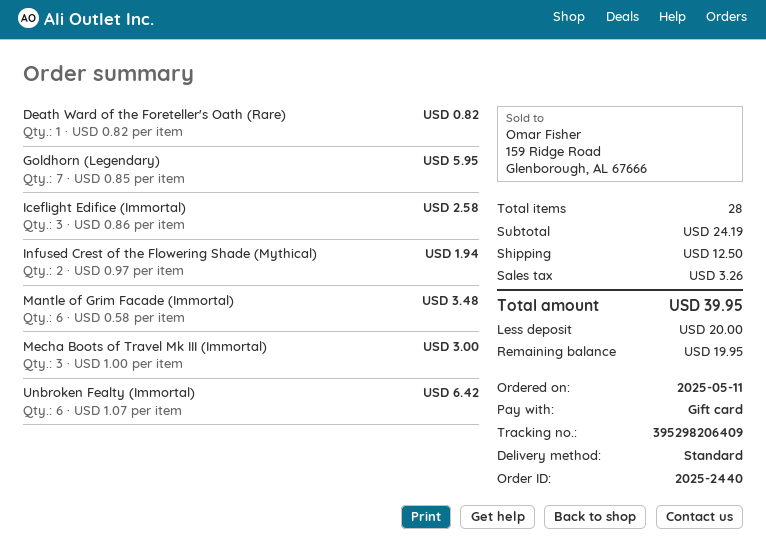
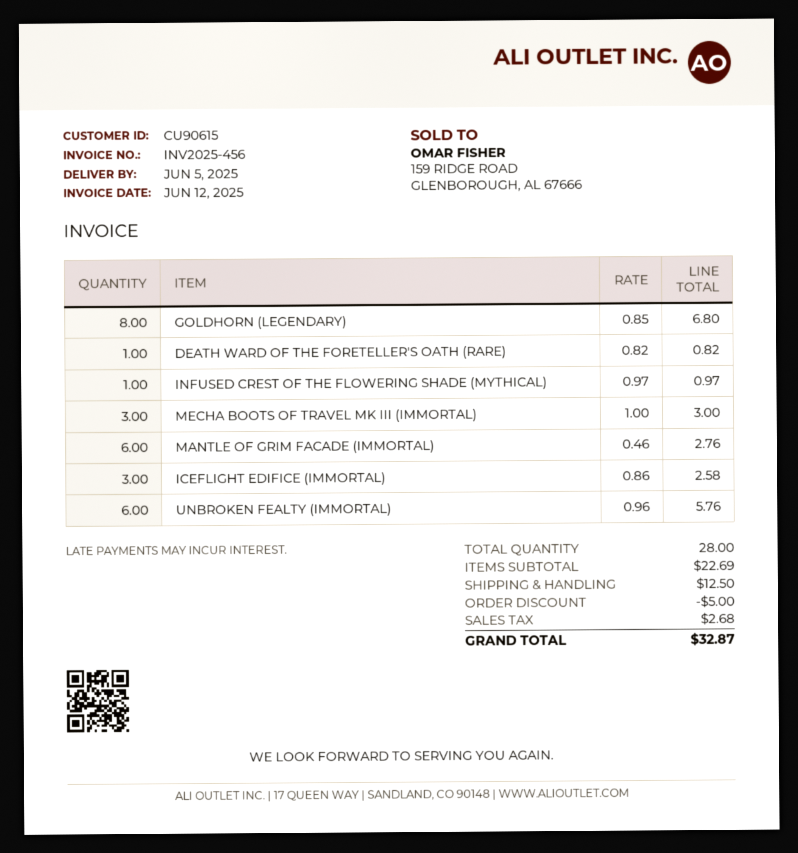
Goldhorn (Legendary): 7 x 0.85 = 5.95 -> 8 x 0.85 = 6.80
Infused Crest of the Flowering Shade (Mythical): 2 x 0.97 = 1.94 -> 1 x 0.97 = 0.97
Mantle of Grim Facade (Immortal): 6 x 0.58 = 3.48 -> 6 x 0.46 = 2.76
Unbroken Fealty (Immortal): 6 x 1.07 = 6.42 -> 6 x 0.96 = 5.76
subtotal: 24.19 -> 22.69
discount: none -> 5.00
tax: 3.26 -> 2.68
total: 39.95 -> 32.87

